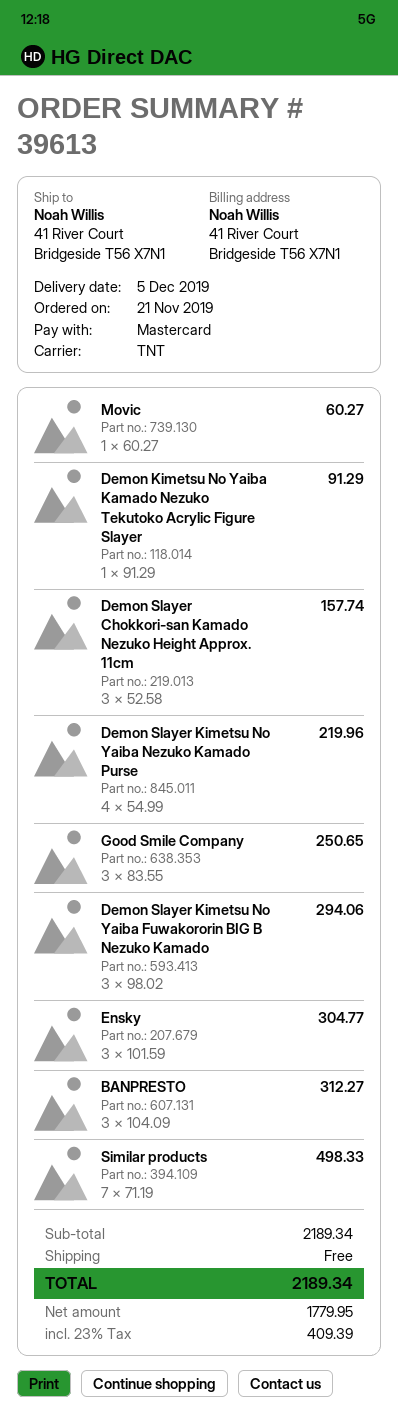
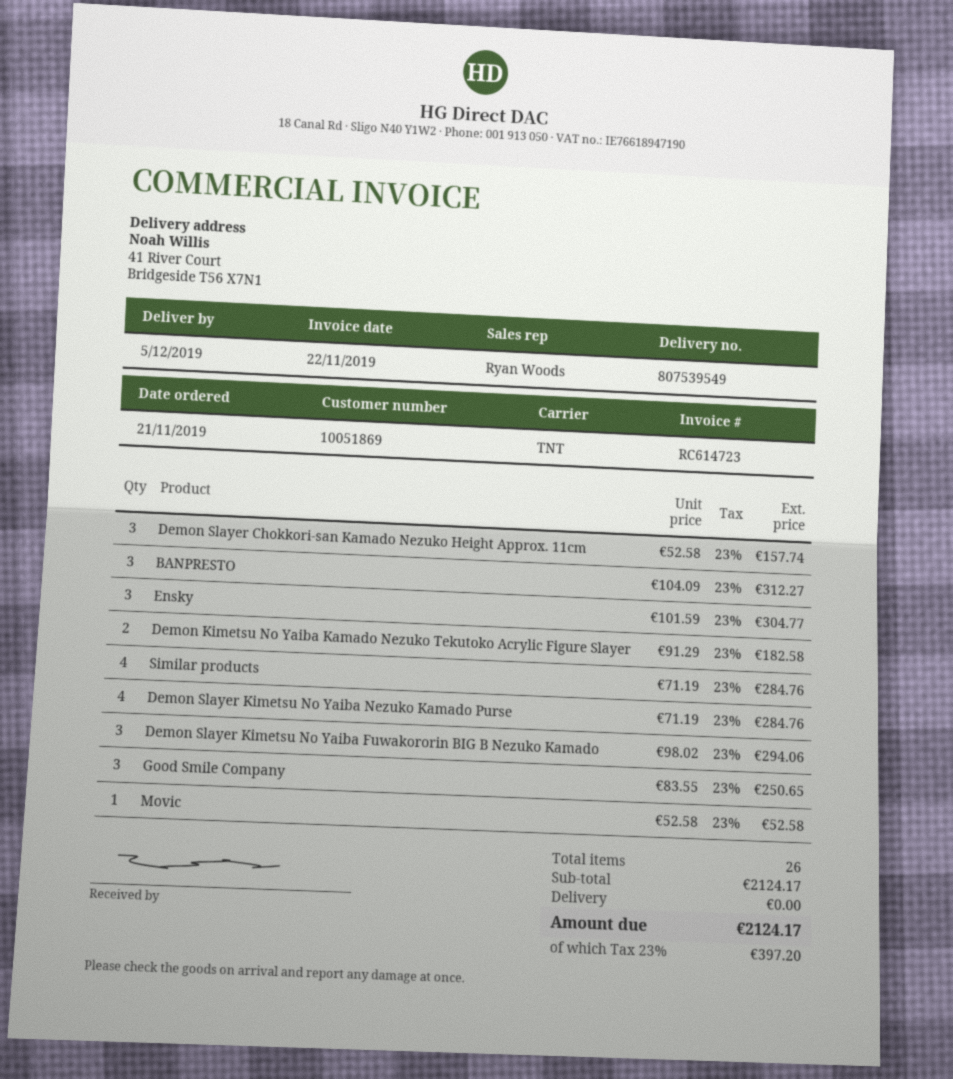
Movic: 1 x 60.27 = 60.27 -> 1 x 52.58 = 52.58
Demon Kimetsu No Yaiba Kamado Nezuko Tekutoko Acrylic Figure Slayer: 1 x 91.29 = 91.29 -> 2 x 91.29 = 182.58
Demon Slayer Kimetsu No Yaiba Nezuko Kamado Purse: 4 x 54.99 = 219.96 -> 4 x 71.19 = 284.76
Similar products: 7 x 71.19 = 498.33 -> 4 x 71.19 = 284.76
subtotal: 2189.34 -> 2124.17
tax: 23% = 409.39 -> 23% = 397.20
total: 2189.34 -> 2124.17

